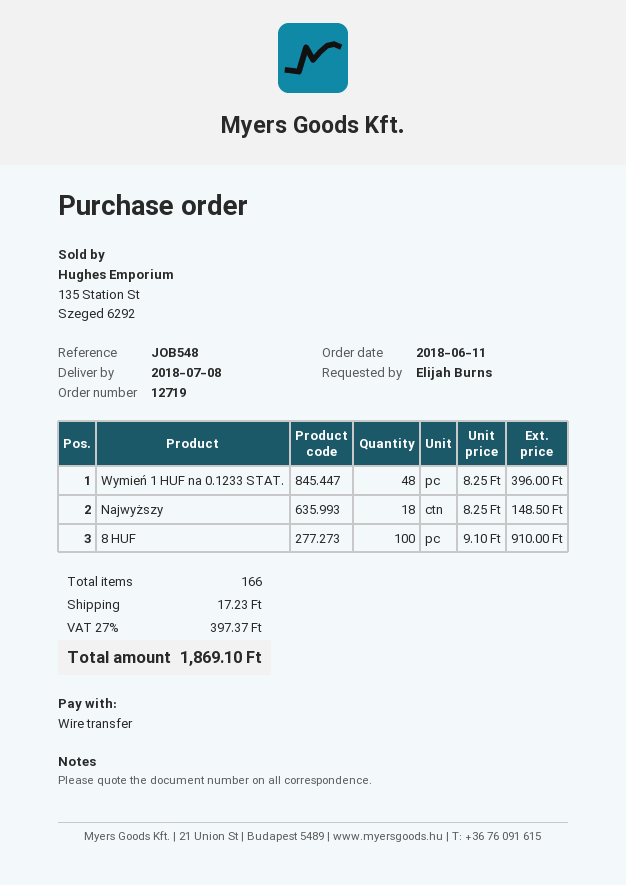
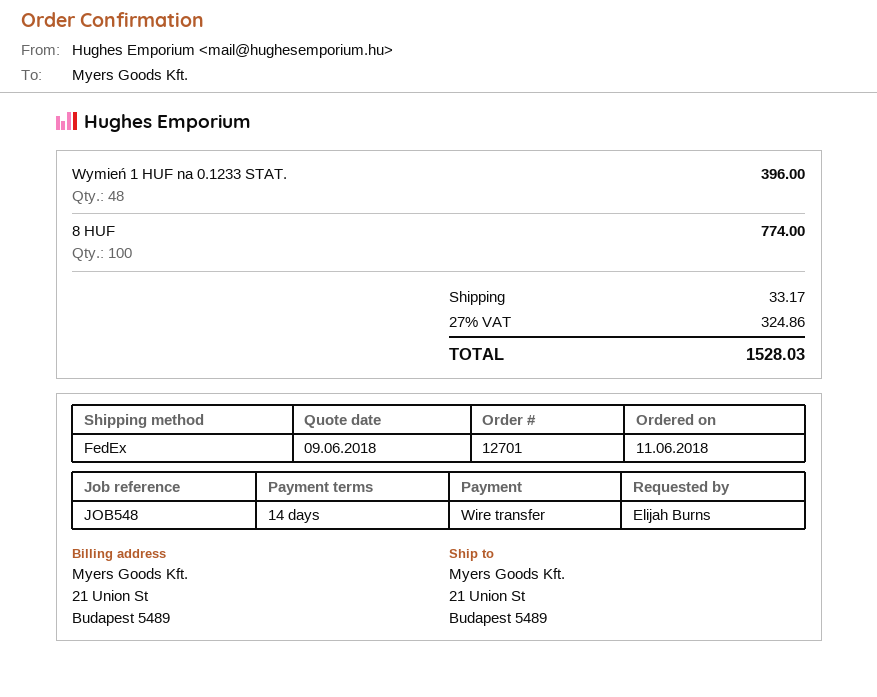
order number: 12719 -> 12701
Najwyższy: 18 for 148.50 -> none
8 HUF: 100 for 910.00 -> 100 for 774.00
shipping: 17.23 -> 33.17
tax: 27% = 397.37 -> 27% = 324.86
total: 1869.10 -> 1528.03

